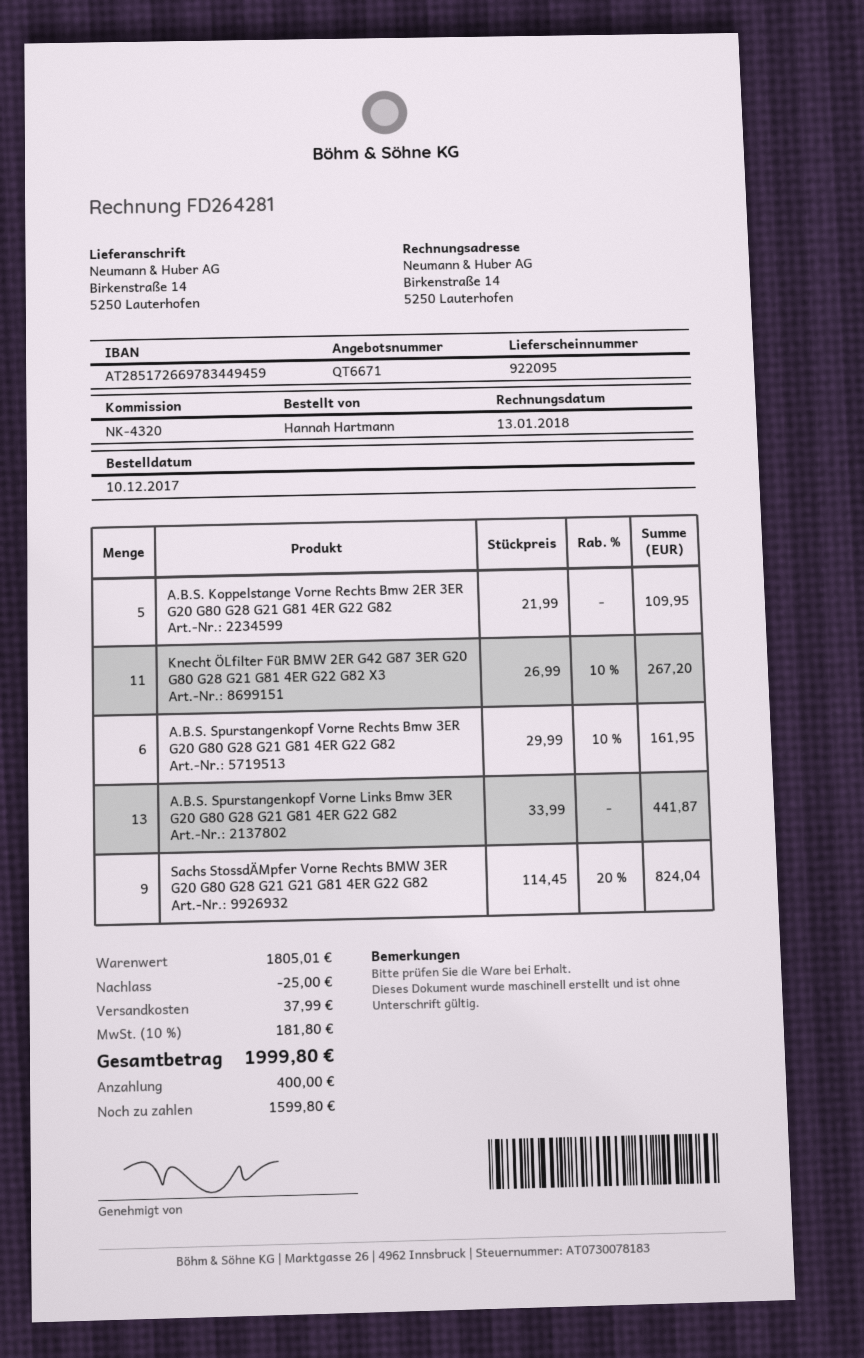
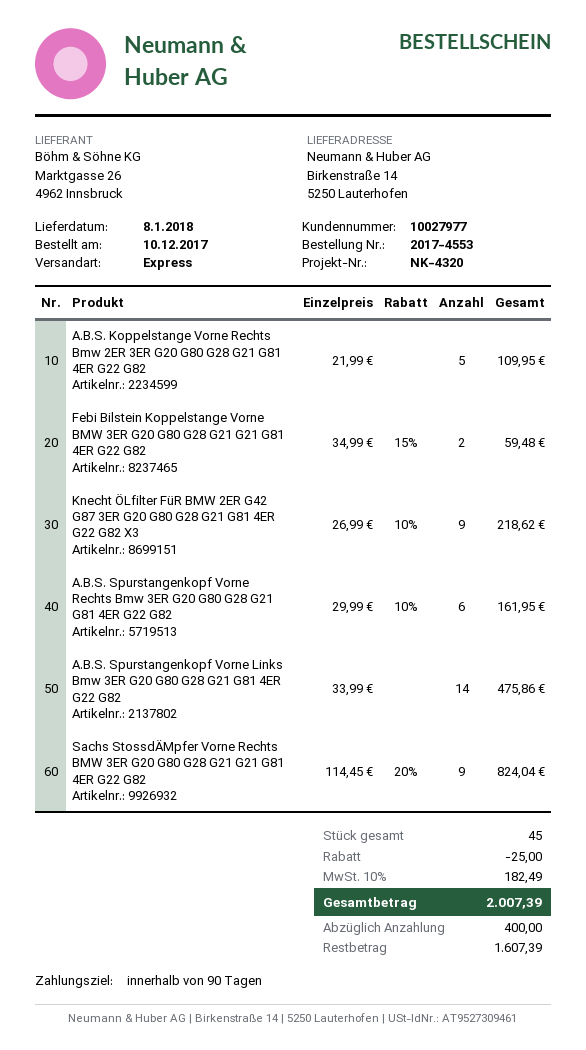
Knecht ÖLfilter FüR BMW 2ER G42 G87 3ER G20 G80 G28 G21 G81 4ER G22 G82 X3: 11 x 26.99 - 10% = 267.20 -> 9 x 26.99 - 10% = 218.62
A.B.S. Spurstangenkopf Vorne Links Bmw 3ER G20 G80 G28 G21 G81 4ER G22 G82: 13 x 33.99 = 441.87 -> 14 x 33.99 = 475.86
Febi Bilstein Koppelstange Vorne BMW 3ER G20 G80 G28 G21 G21 G81 4ER G22 G82: none -> 2 x 34.99 - 15% = 59.48
shipping: 37.99 -> none
tax: 10% = 181.80 -> 10% = 182.49
total: 1999.80 -> 2007.39
balance: 1599.80 -> 1607.39

